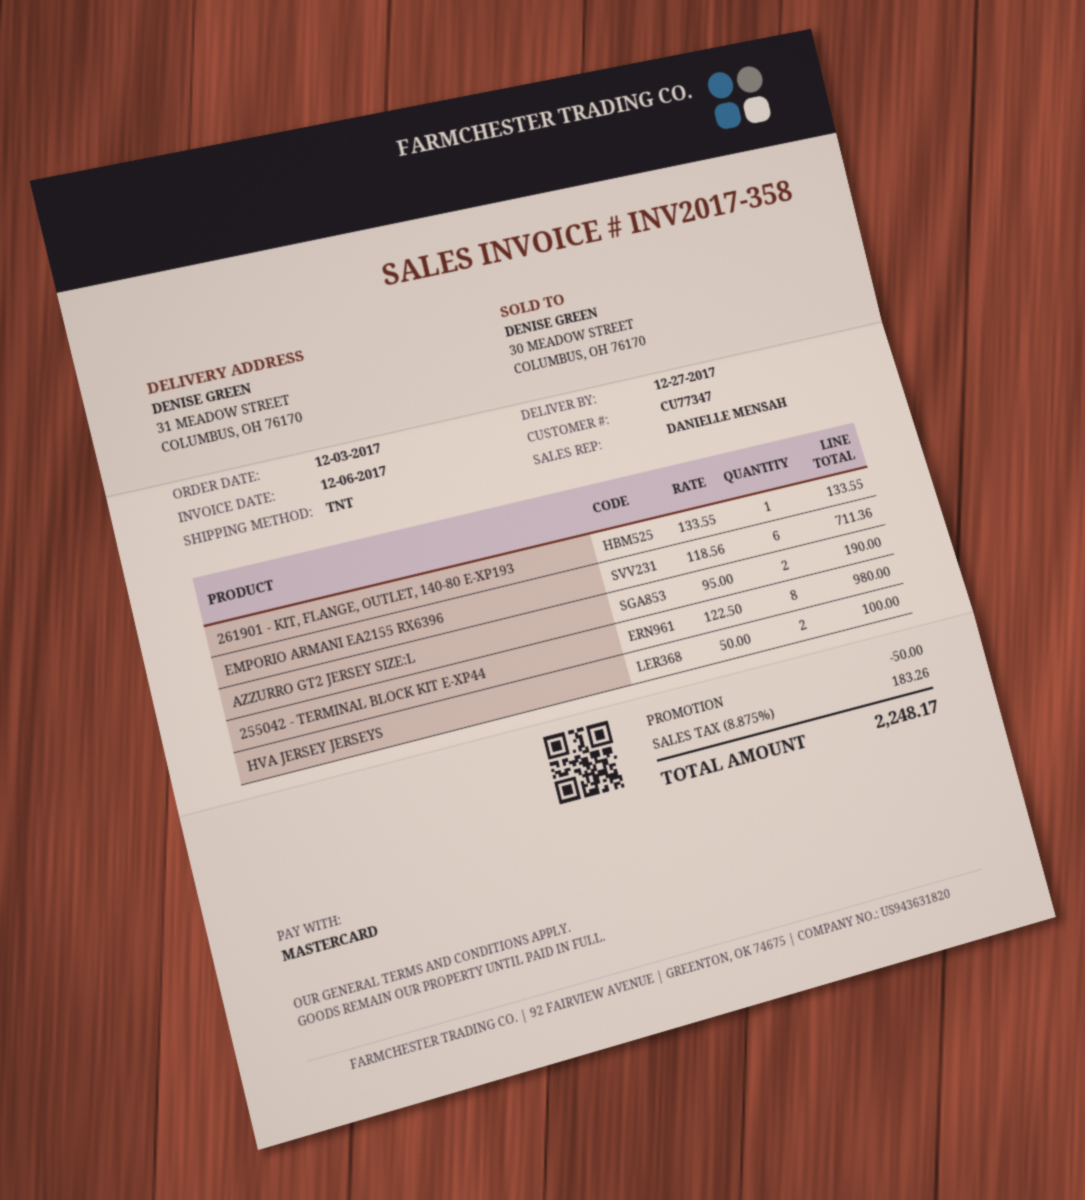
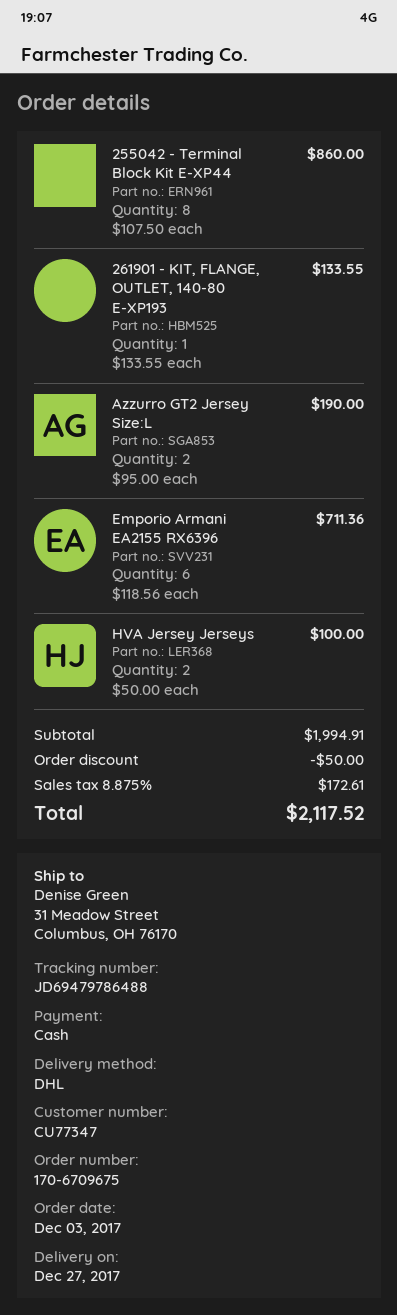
payment method: Mastercard -> cash
shipping method: TNT -> DHL
255042 - TERMINAL BLOCK KIT E-XP44: 8 x 122.50 = 980.00 -> 8 x 107.50 = 860.00
tax: 8.875% = 183.26 -> 8.875% = 172.61
total: 2248.17 -> 2117.52

